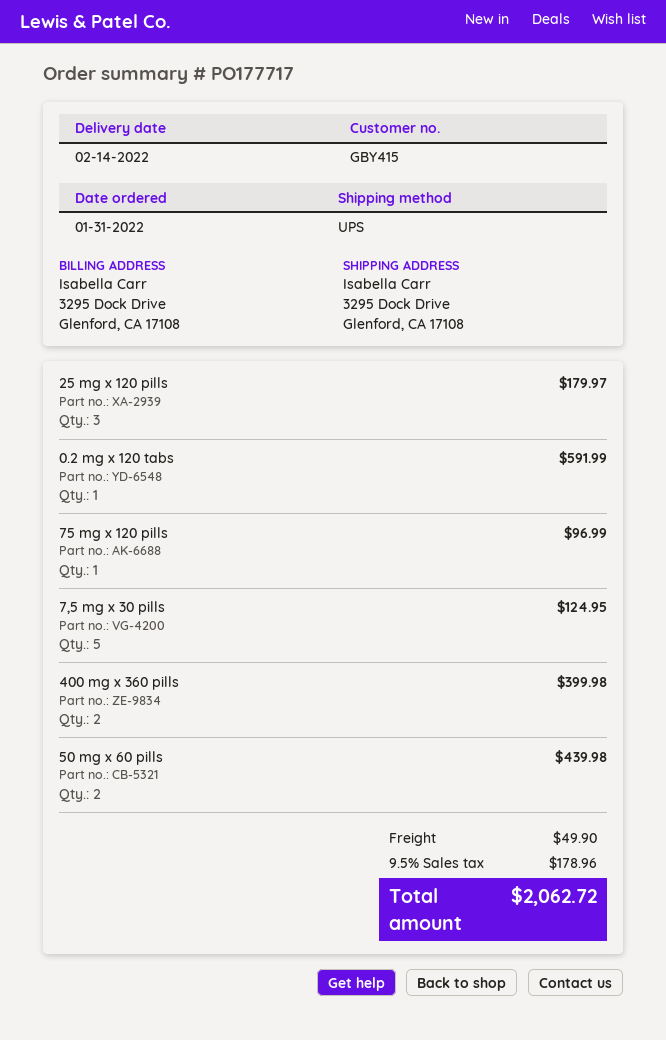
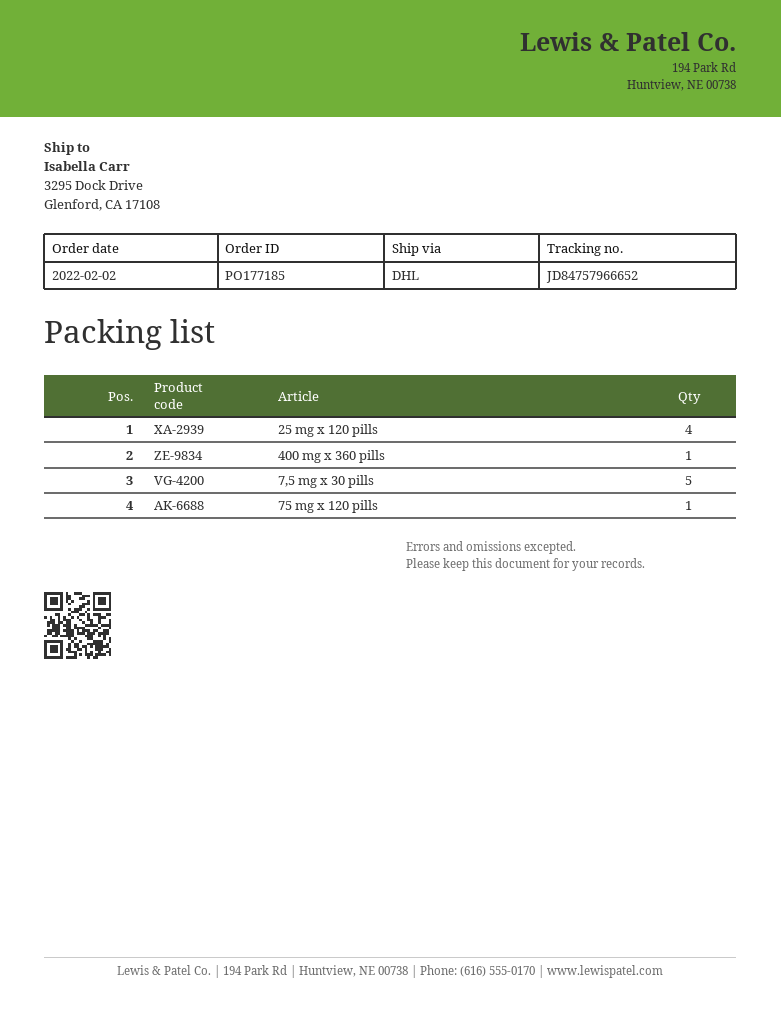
order number: PO177717 -> PO177185
order date: 2022-01-31 -> 2022-02-02
shipping method: UPS -> DHL
25 mg x 120 pills: 3 -> 4
0.2 mg x 120 tabs: 1 -> none
400 mg x 360 pills: 2 -> 1
50 mg x 60 pills: 2 -> none

